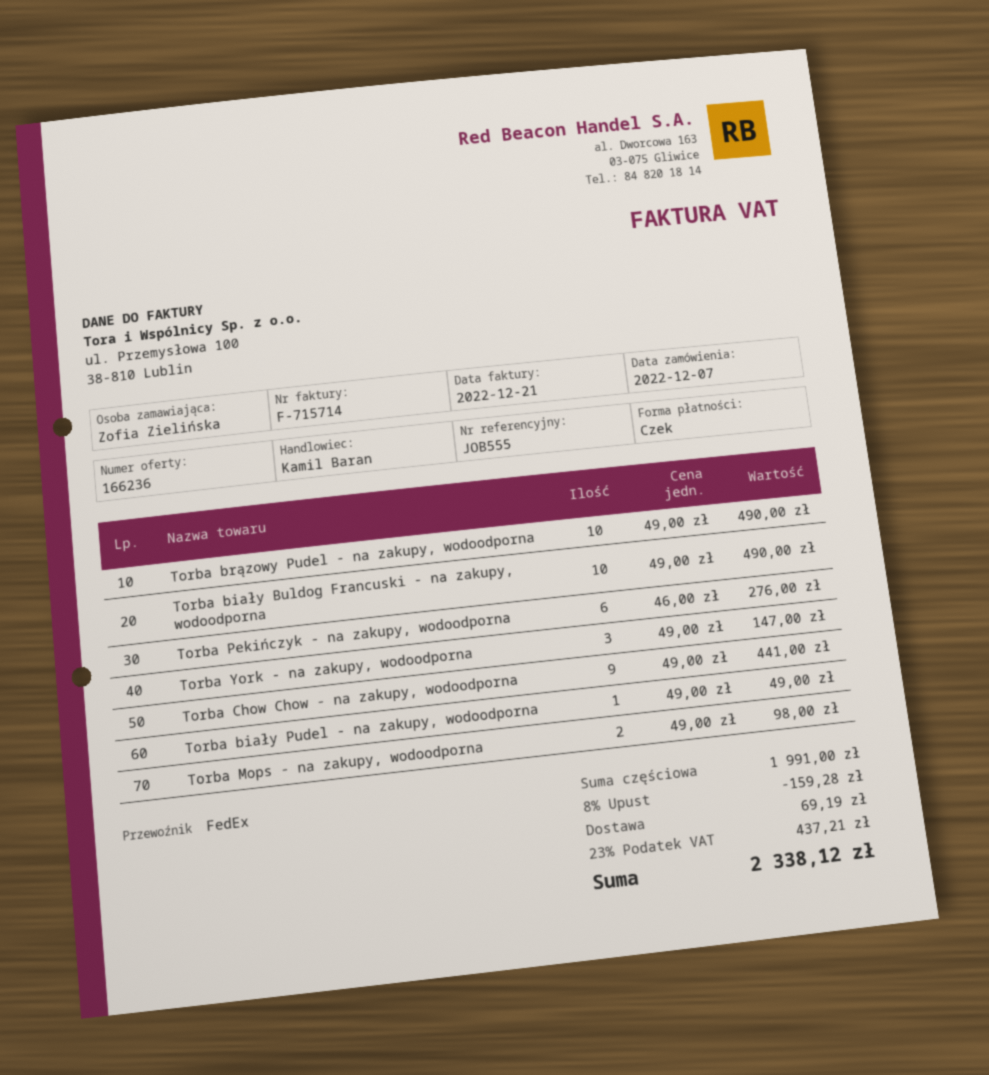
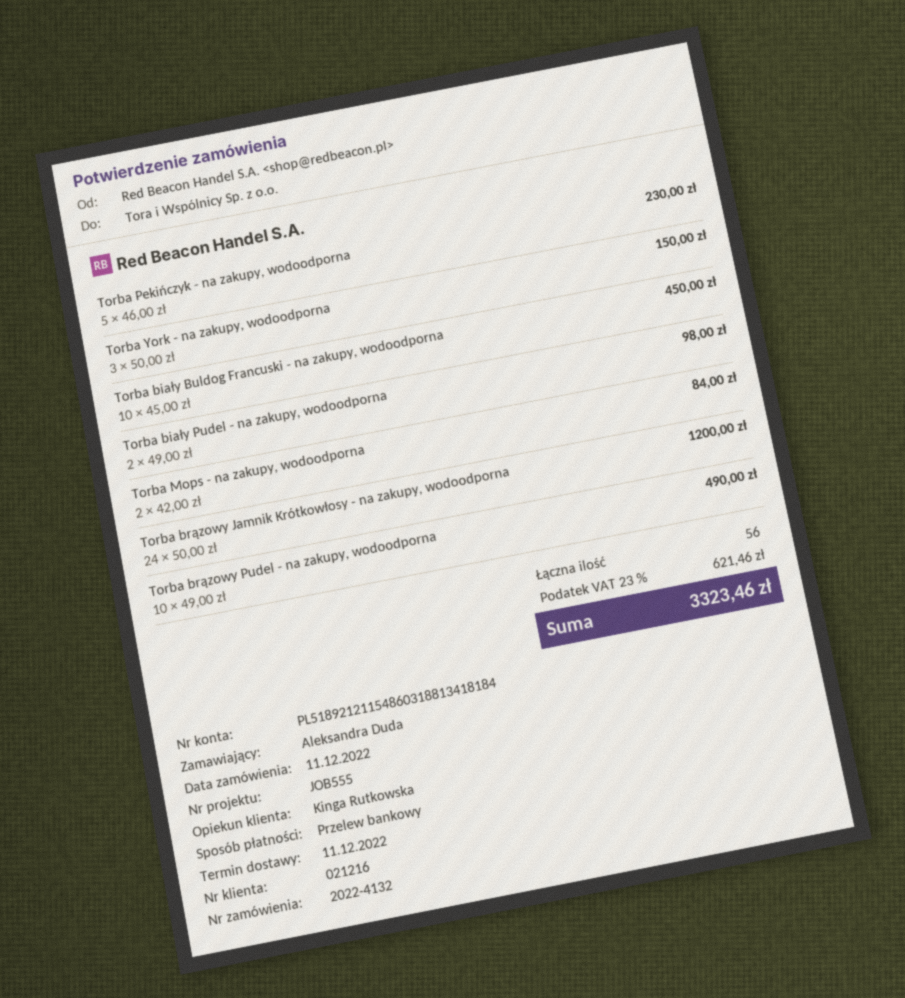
order date: 2022-12-07 -> 2022-12-11
ordered by: Zofia Zielińska -> Aleksandra Duda
sales rep: Kamil Baran -> Kinga Rutkowska
payment method: cheque -> bank transfer
Torba biały Buldog Francuski - na zakupy, wodoodporna: 10 x 49.00 = 490.00 -> 10 x 45.00 = 450.00
Torba Pekińczyk - na zakupy, wodoodporna: 6 x 46.00 = 276.00 -> 5 x 46.00 = 230.00
Torba York - na zakupy, wodoodporna: 3 x 49.00 = 147.00 -> 3 x 50.00 = 150.00
Torba Chow Chow - na zakupy, wodoodporna: 9 x 49.00 = 441.00 -> none
Torba biały Pudel - na zakupy, wodoodporna: 1 x 49.00 = 49.00 -> 2 x 49.00 = 98.00
Torba Mops - na zakupy, wodoodporna: 2 x 49.00 = 98.00 -> 2 x 42.00 = 84.00
Torba brązowy Jamnik Krótkowłosy - na zakupy, wodoodporna: none -> 24 x 50.00 = 1200.00
discount: 8% = 159.28 -> none
shipping: 69.19 -> none
tax: 23% = 437.21 -> 23% = 621.46
total: 2338.12 -> 3323.46

